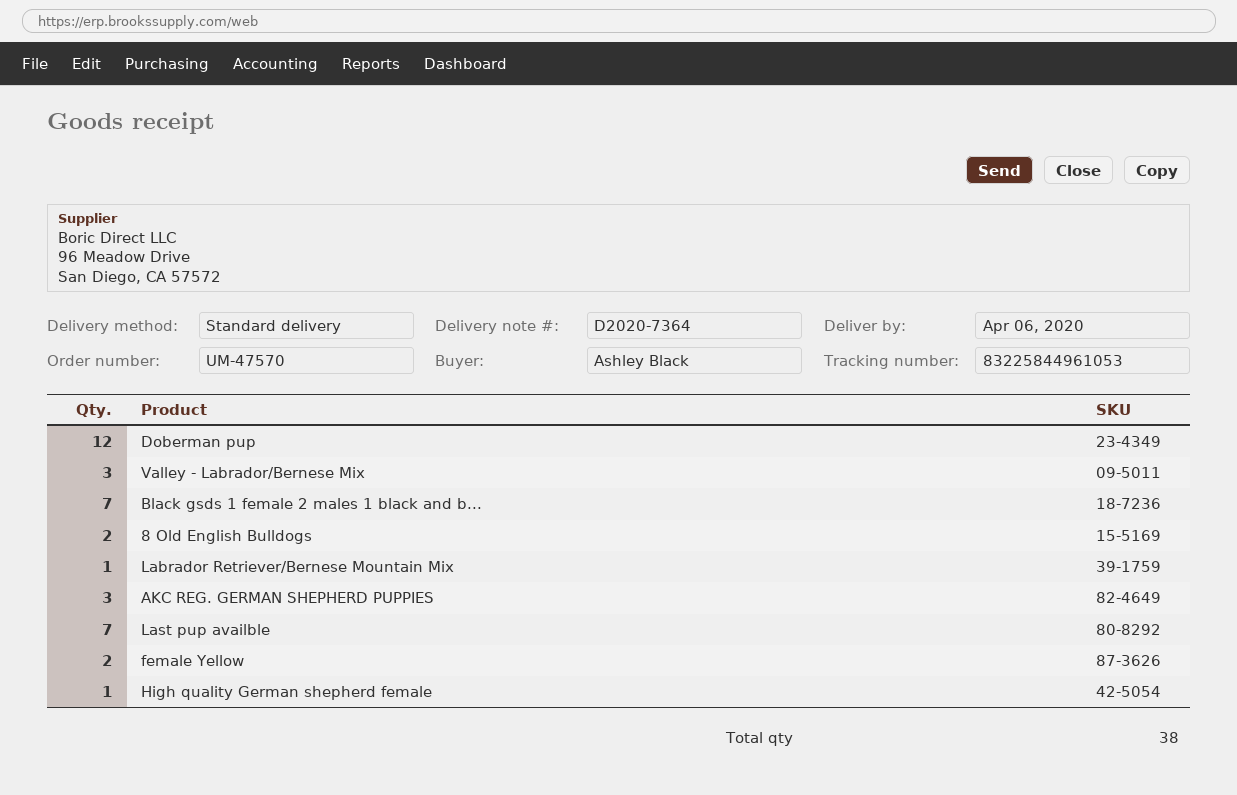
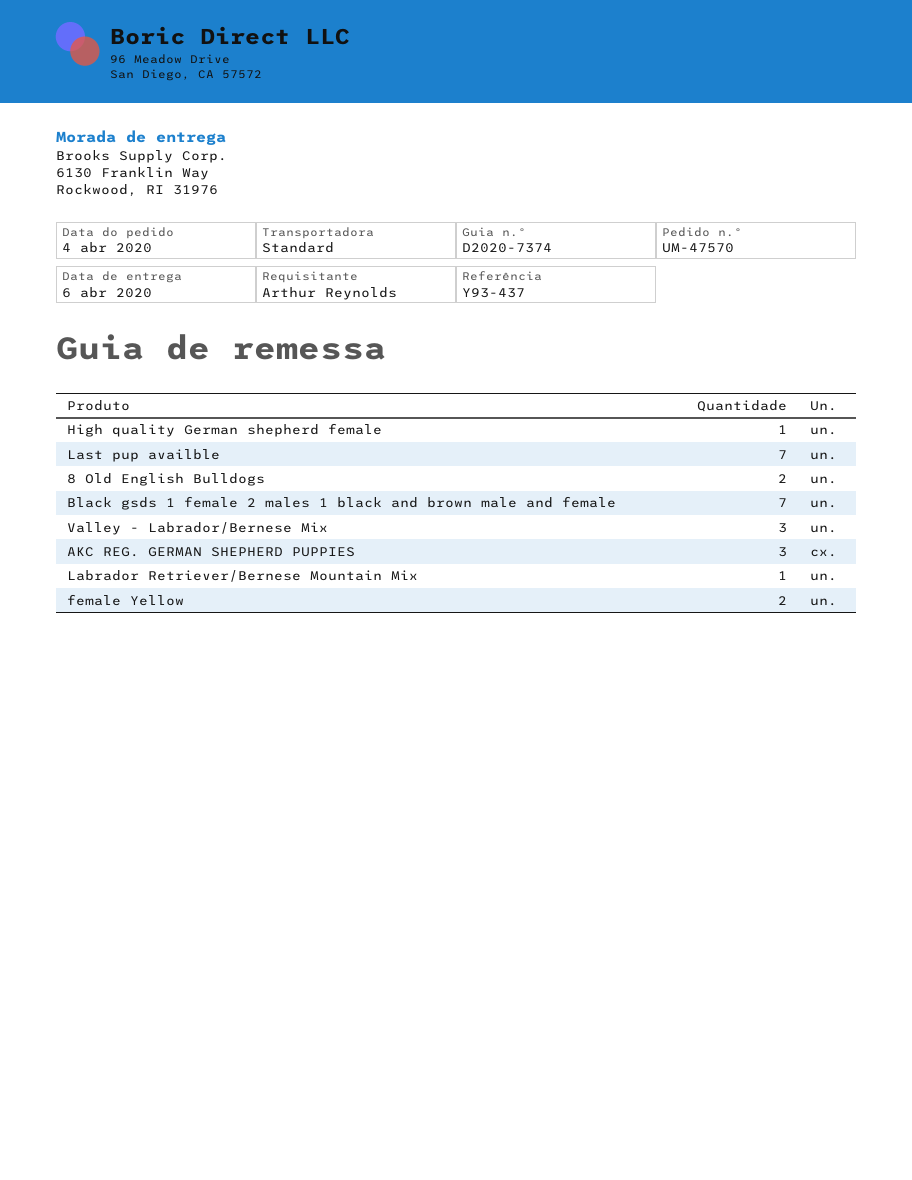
delivery note number: D2020-7364 -> D2020-7374
ordered by: Ashley Black -> Arthur Reynolds
Doberman pup: 12 -> none

